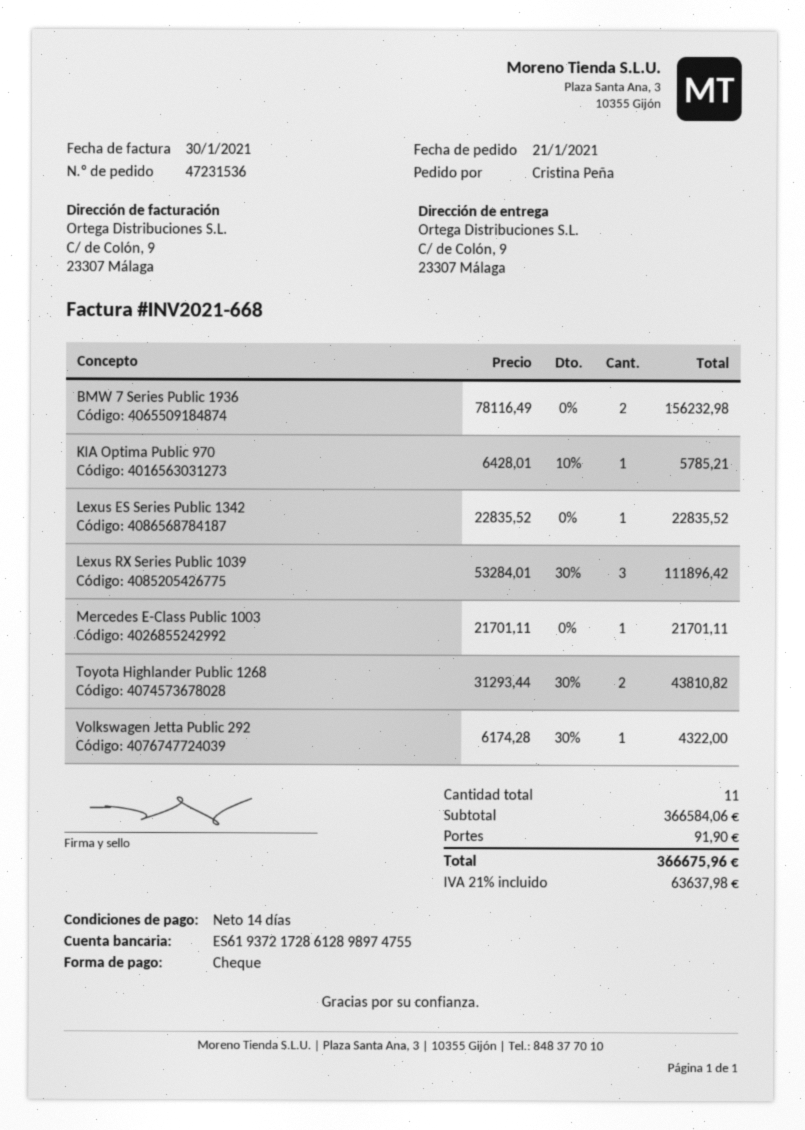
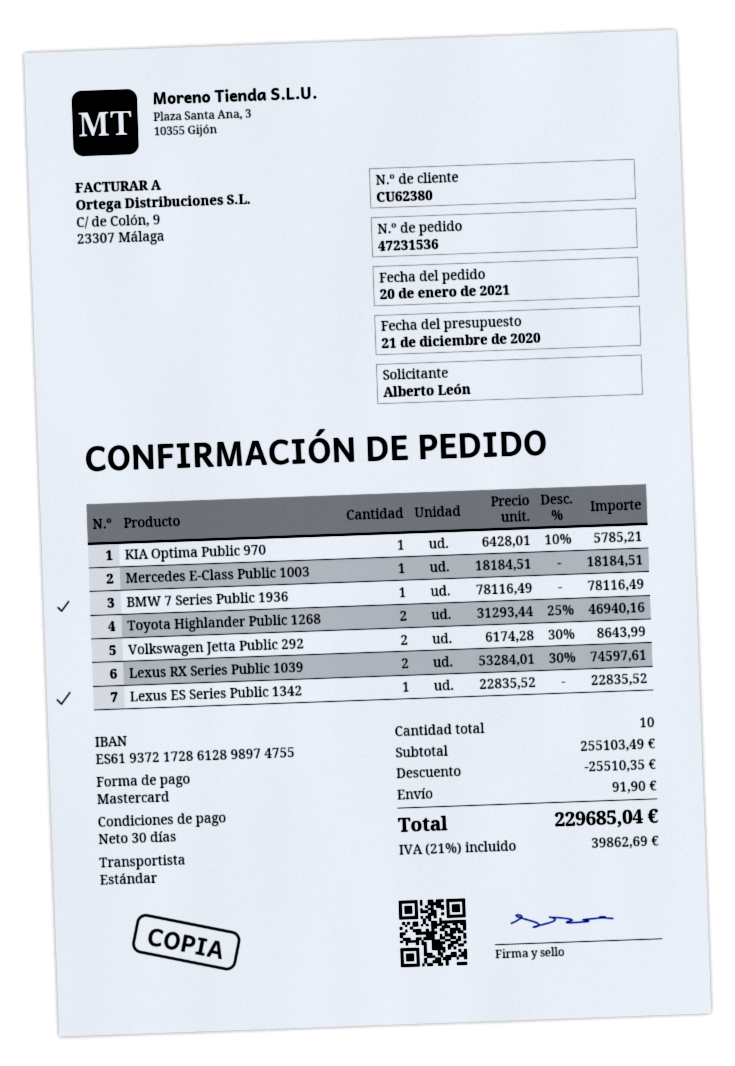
order date: 2021-01-21 -> 2021-01-20
payment terms: 14 days -> 30 days
ordered by: Cristina Peña -> Alberto León
payment method: cheque -> Mastercard
BMW 7 Series Public 1936: 2 x 78116.49 = 156232.98 -> 1 x 78116.49 = 78116.49
Lexus RX Series Public 1039: 3 x 53284.01 - 30% = 111896.42 -> 2 x 53284.01 - 30% = 74597.61
Mercedes E-Class Public 1003: 1 x 21701.11 = 21701.11 -> 1 x 18184.51 = 18184.51
Toyota Highlander Public 1268: 2 x 31293.44 - 30% = 43810.82 -> 2 x 31293.44 - 25% = 46940.16
Volkswagen Jetta Public 292: 1 x 6174.28 - 30% = 4322.00 -> 2 x 6174.28 - 30% = 8643.99
total quantity: 11 -> 10
subtotal: 366584.06 -> 255103.49
discount: none -> 25510.35
tax: 21% = 63637.98 -> 21% = 39862.69
total: 366675.96 -> 229685.04

